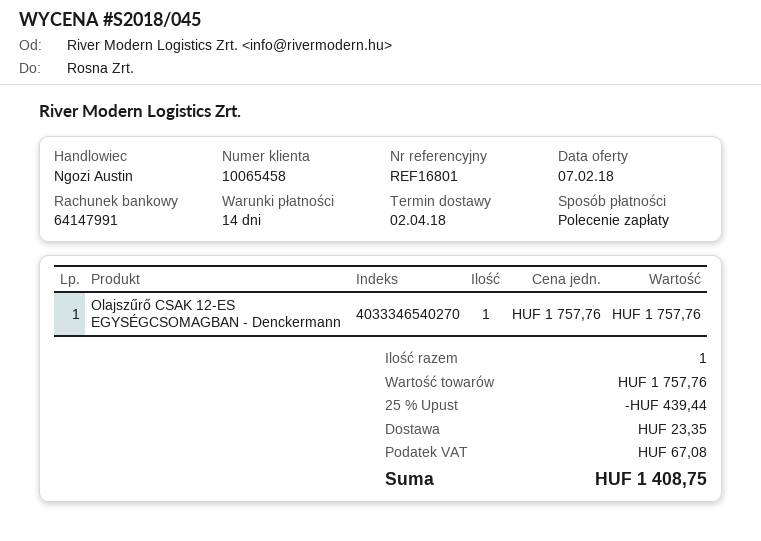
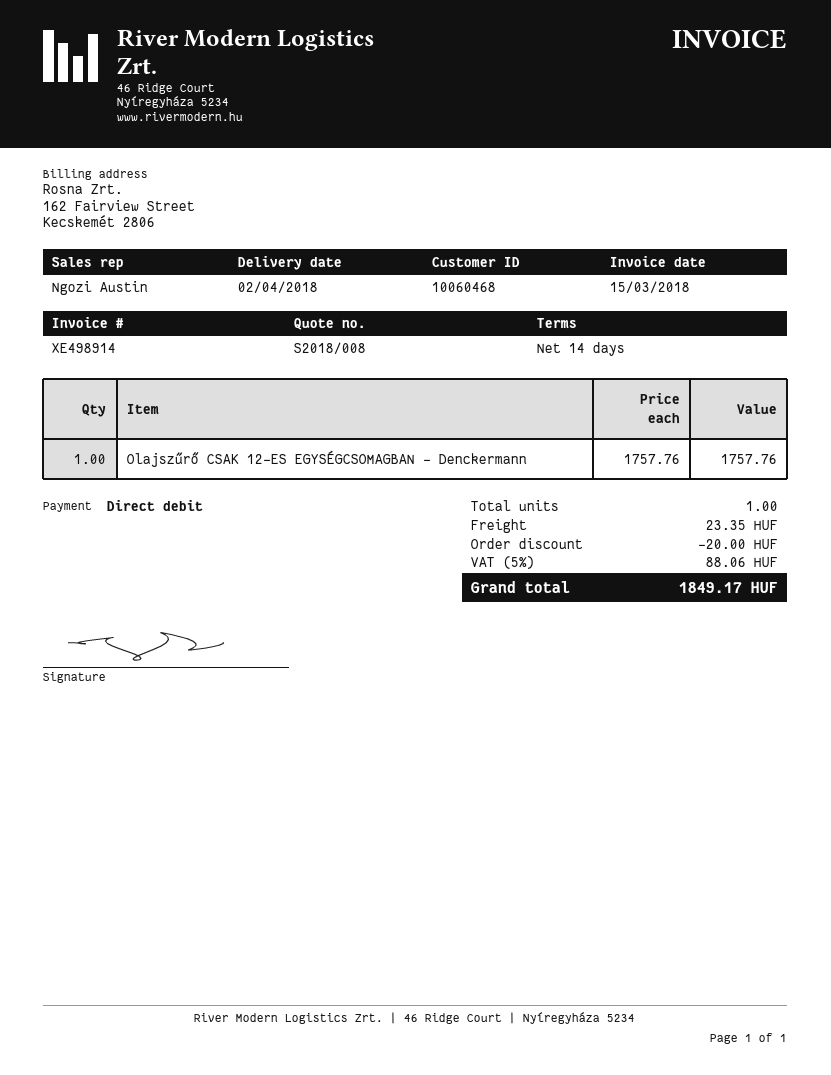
quote number: S2018/045 -> S2018/008
customer number: 10065458 -> 10060468
discount: 439.44 -> 20.00
tax: 67.08 -> 88.06
total: 1408.75 -> 1849.17

